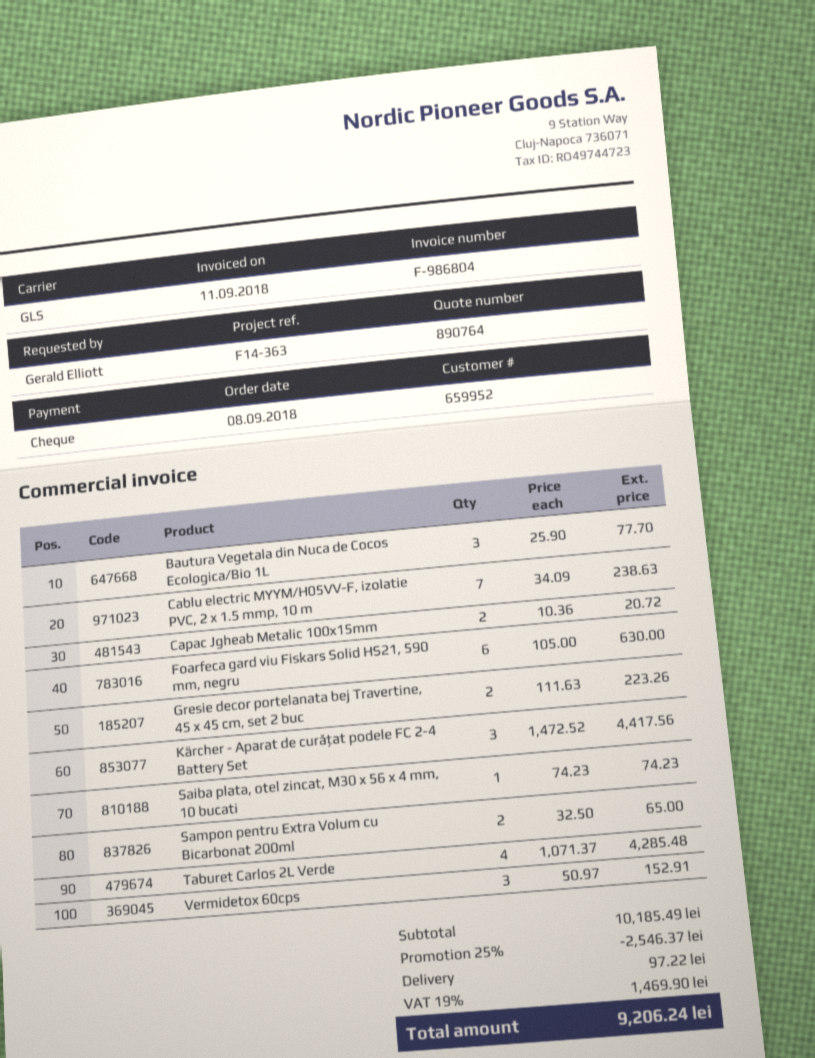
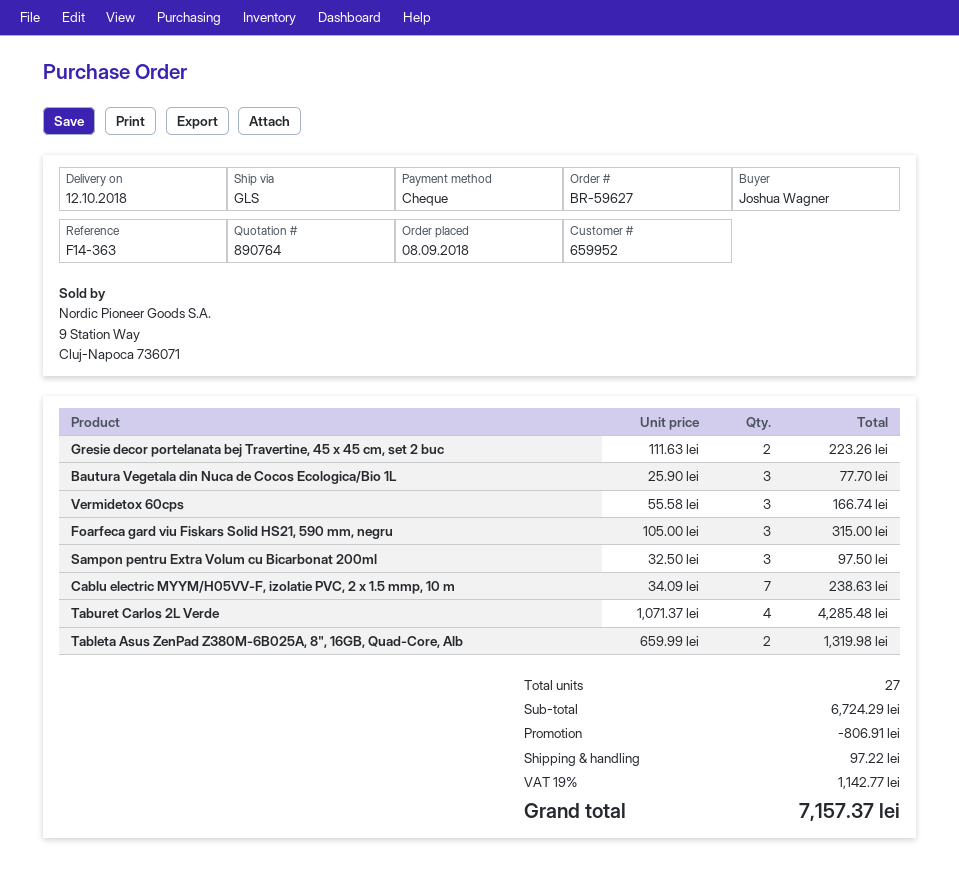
ordered by: Gerald Elliott -> Joshua Wagner
Capac Jgheab Metalic 100x15mm: 2 x 10.36 = 20.72 -> none
Foarfeca gard viu Fiskars Solid HS21, 590 mm, negru: 6 x 105.00 = 630.00 -> 3 x 105.00 = 315.00
Kärcher - Aparat de curățat podele FC 2-4 Battery Set: 3 x 1472.52 = 4417.56 -> none
Saiba plata, otel zincat, M30 x 56 x 4 mm, 10 bucati: 1 x 74.23 = 74.23 -> none
Sampon pentru Extra Volum cu Bicarbonat 200ml: 2 x 32.50 = 65.00 -> 3 x 32.50 = 97.50
Vermidetox 60cps: 3 x 50.97 = 152.91 -> 3 x 55.58 = 166.74
Tableta Asus ZenPad Z380M-6B025A, 8", 16GB, Quad-Core, Alb: none -> 2 x 659.99 = 1319.98
subtotal: 10185.49 -> 6724.29
discount: 2546.37 -> 806.91
tax: 19% = 1469.90 -> 19% = 1142.77
total: 9206.24 -> 7157.37

